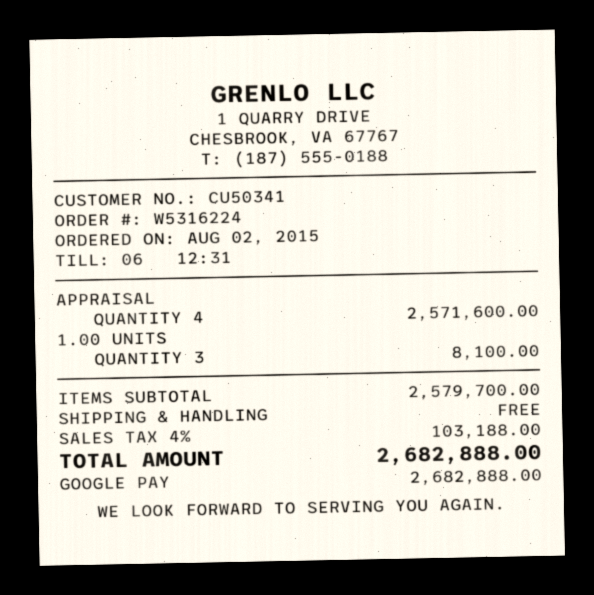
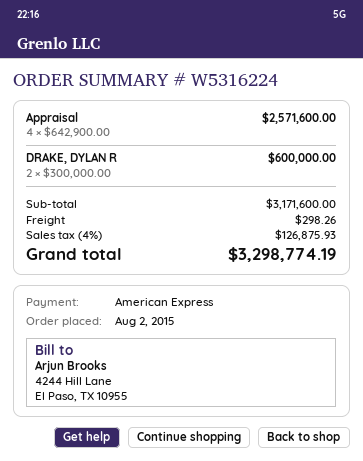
payment method: Google Pay -> American Express
1.00 UNITS: 3 for 8100.00 -> none
DRAKE, DYLAN R: none -> 2 for 600000.00
subtotal: 2579700.00 -> 3171600.00
shipping: 0.00 -> 298.26
tax: 4% = 103188.00 -> 4% = 126875.93
total: 2682888.00 -> 3298774.19

